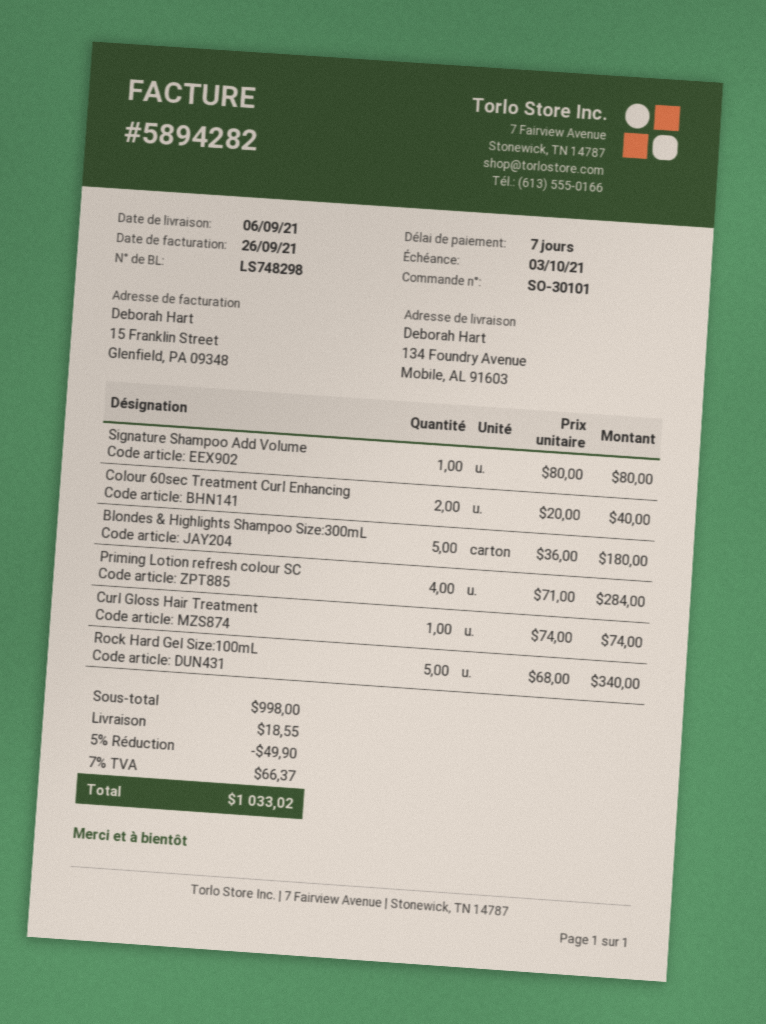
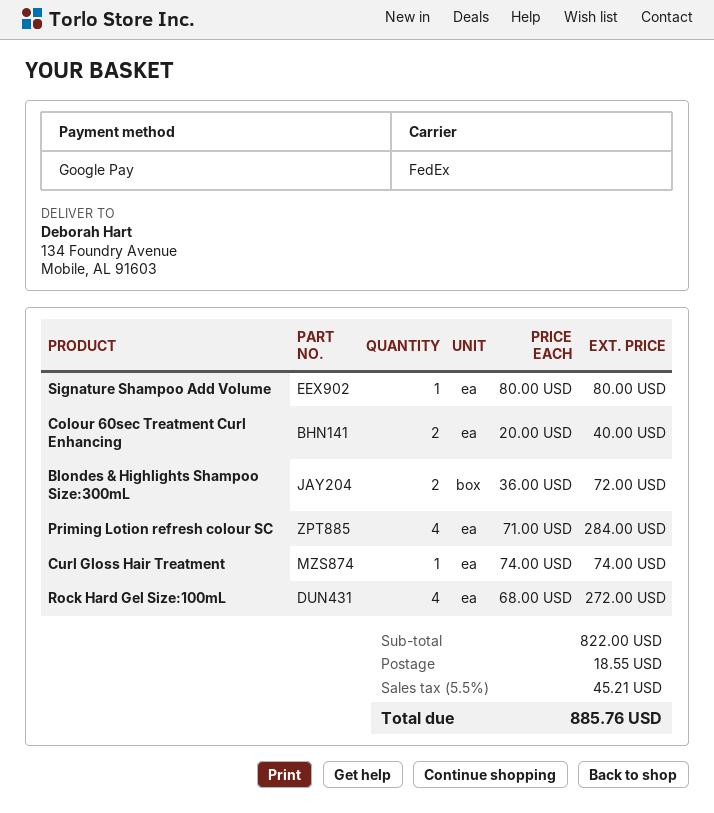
Blondes & Highlights Shampoo Size:300mL: 5 x 36.00 = 180.00 -> 2 x 36.00 = 72.00
Rock Hard Gel Size:100mL: 5 x 68.00 = 340.00 -> 4 x 68.00 = 272.00
subtotal: 998.00 -> 822.00
discount: 5% = 49.90 -> none
tax: 7% = 66.37 -> 5.5% = 45.21
total: 1033.02 -> 885.76

